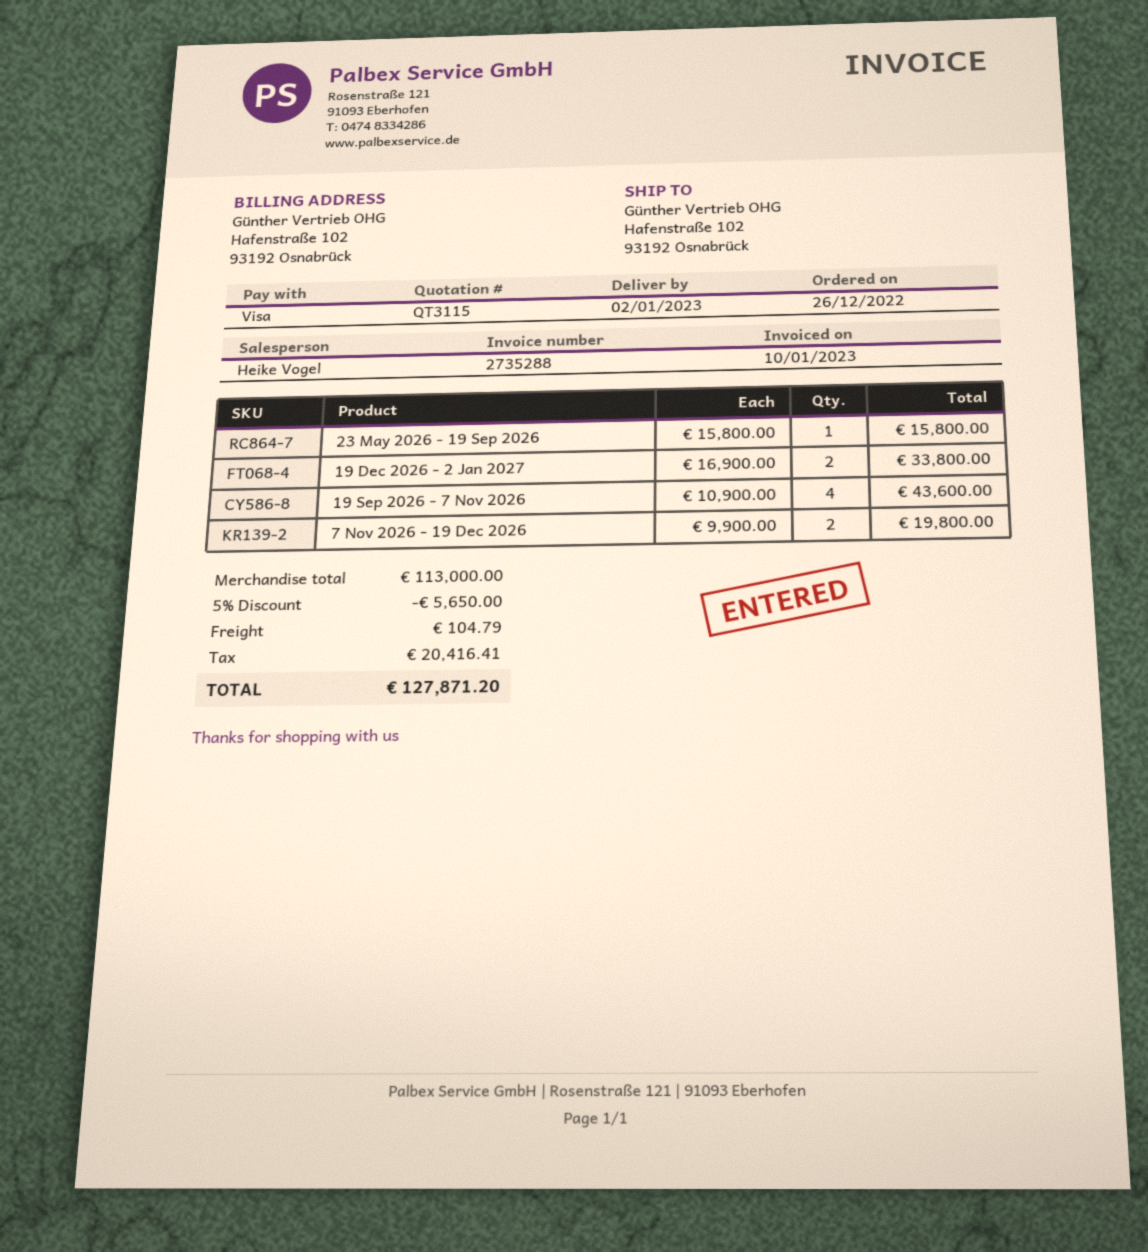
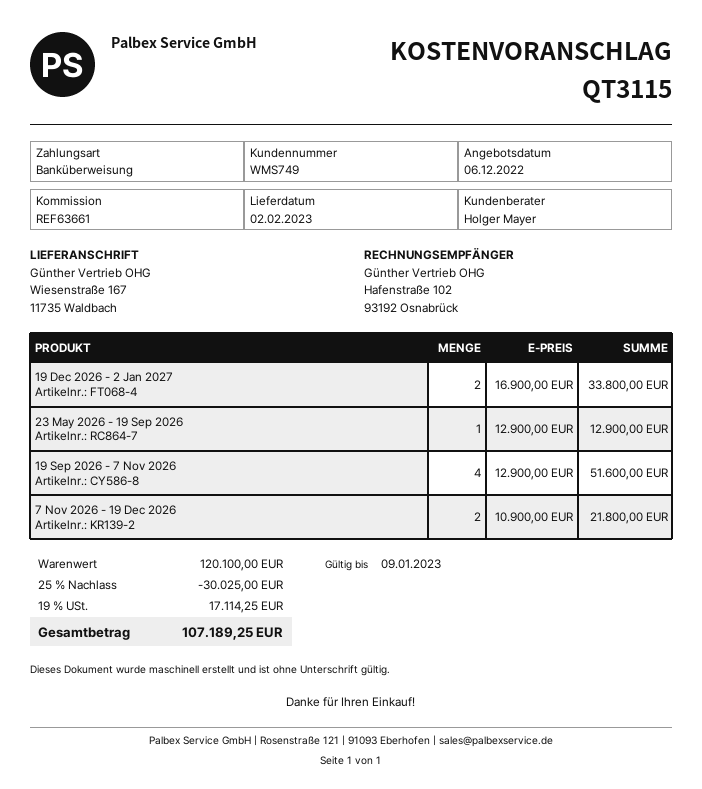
delivery date: 2023-01-02 -> 2023-02-02
sales rep: Heike Vogel -> Holger Mayer
payment method: Visa -> bank transfer
ship to: Hafenstraße 102, 93192 Osnabrück -> Wiesenstraße 167, 11735 Waldbach
23 May 2026 - 19 Sep 2026: 1 x 15800.00 = 15800.00 -> 1 x 12900.00 = 12900.00
19 Sep 2026 - 7 Nov 2026: 4 x 10900.00 = 43600.00 -> 4 x 12900.00 = 51600.00
7 Nov 2026 - 19 Dec 2026: 2 x 9900.00 = 19800.00 -> 2 x 10900.00 = 21800.00
subtotal: 113000.00 -> 120100.00
discount: 5% = 5650.00 -> 25% = 30025.00
shipping: 104.79 -> none
tax: 20416.41 -> 17114.25
total: 127871.20 -> 107189.25

